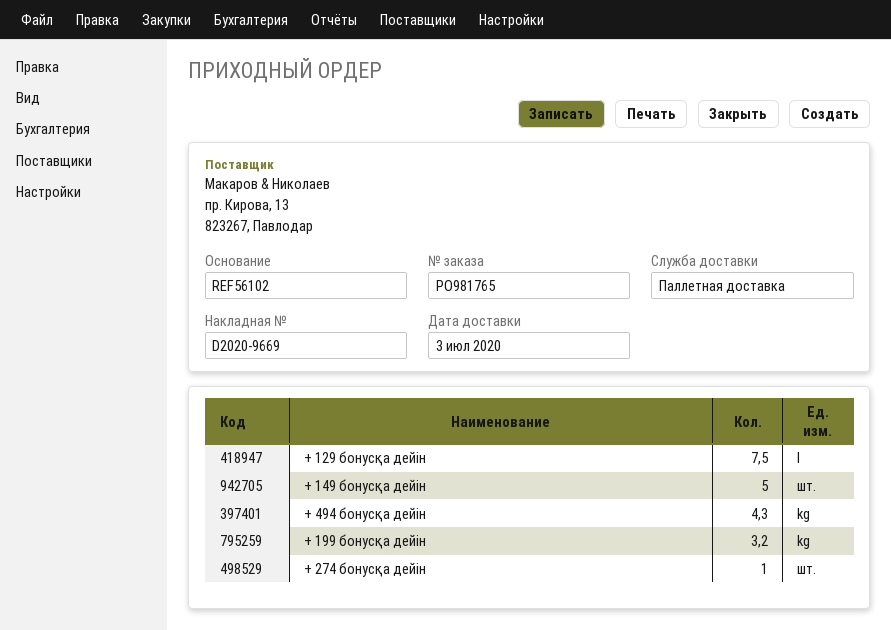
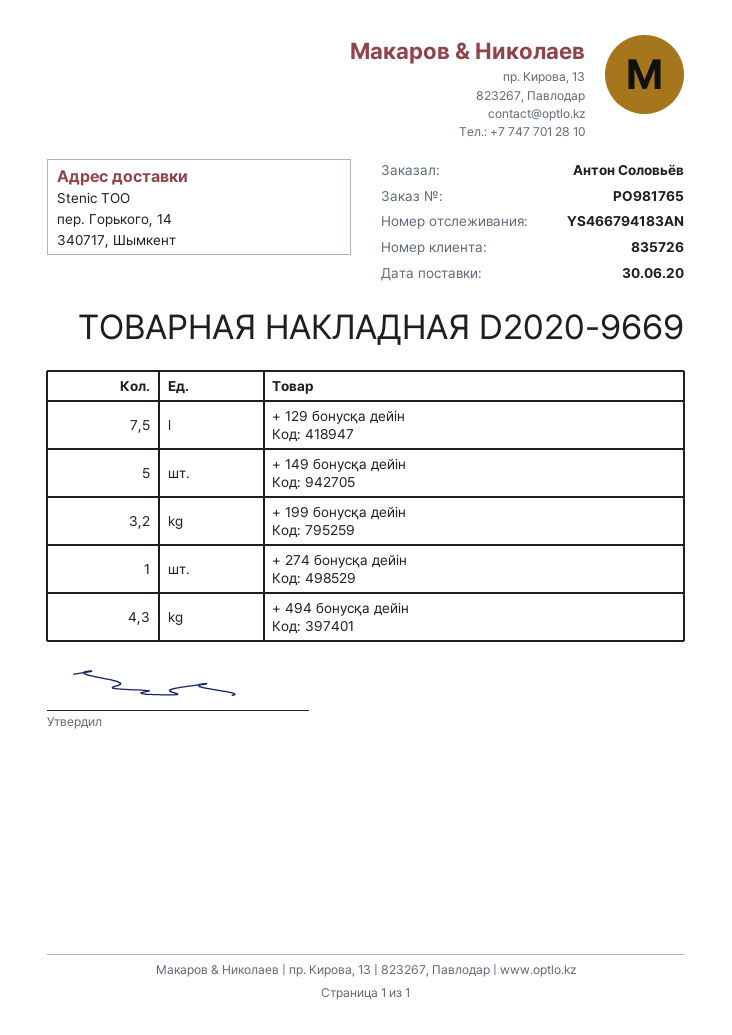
delivery date: 2020-07-03 -> 2020-06-30

